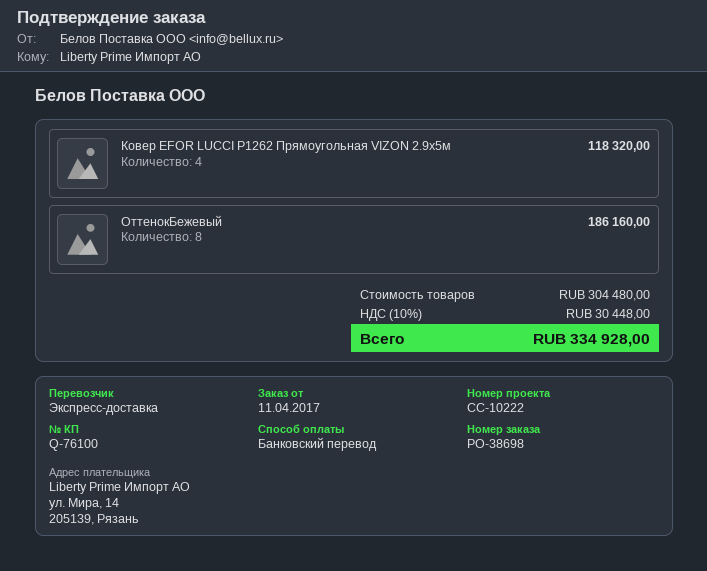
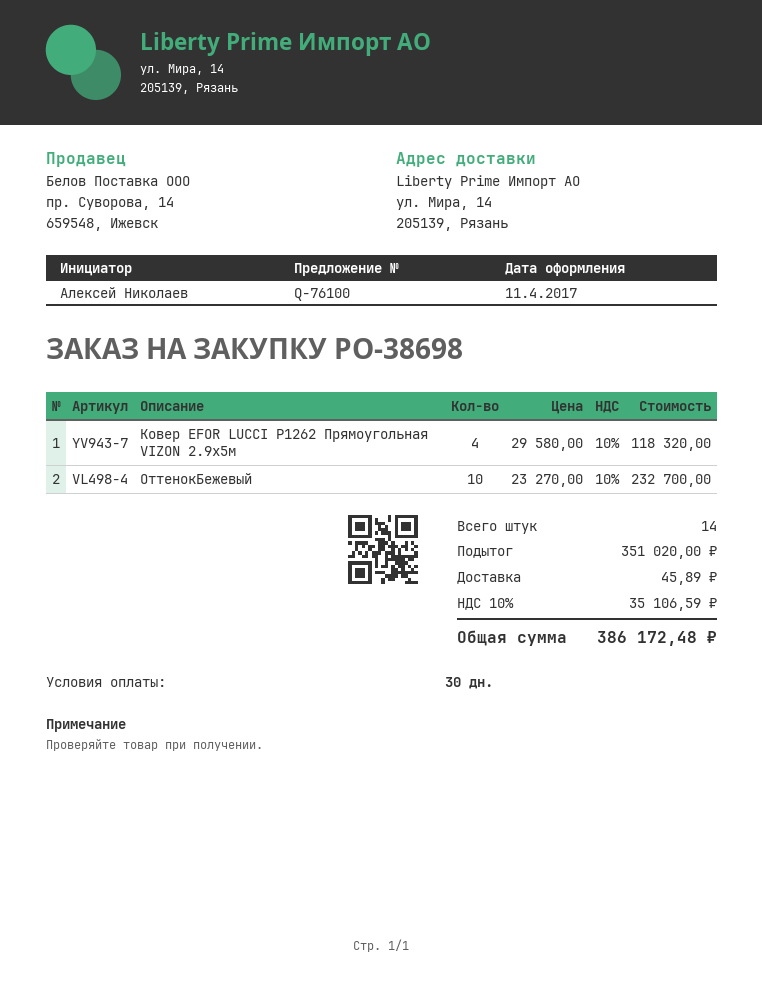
ОттенокБежевый: 8 for 186160.00 -> 10 for 232700.00
subtotal: 304480.00 -> 351020.00
shipping: none -> 45.89
tax: 10% = 30448.00 -> 10% = 35106.59
total: 334928.00 -> 386172.48

